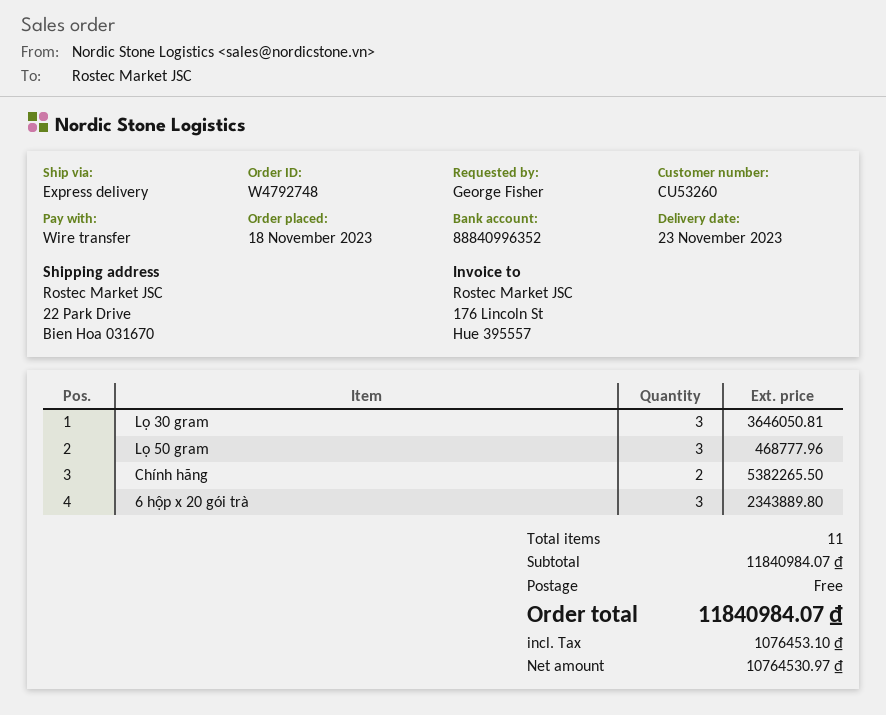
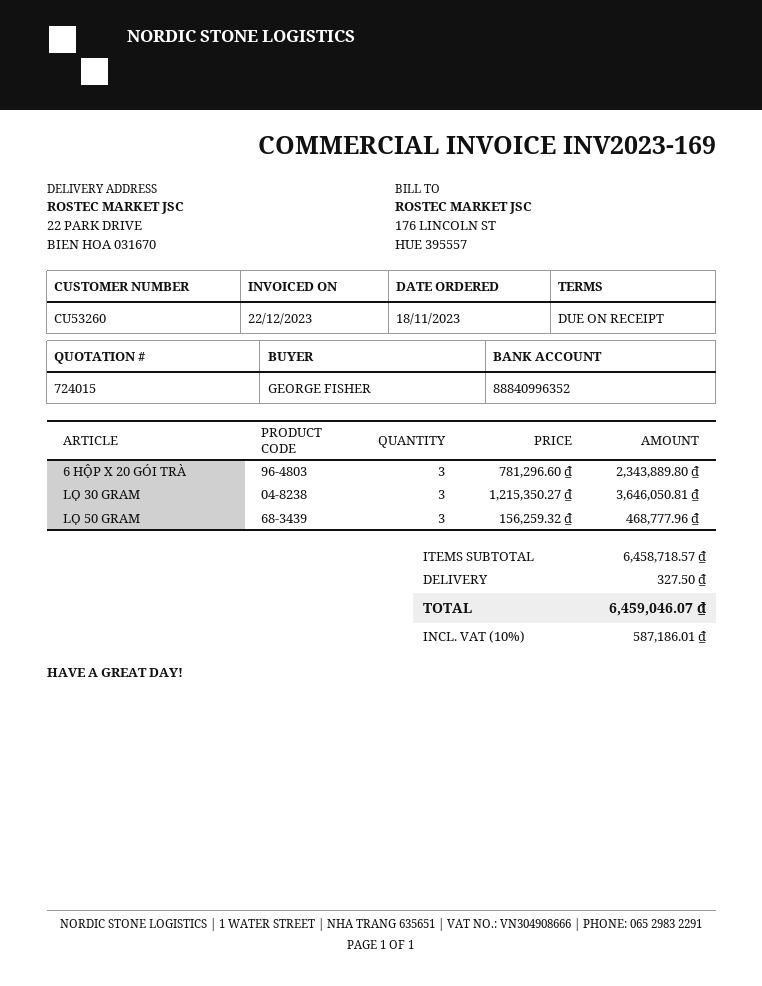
Chính hãng: 2 for 5382265.50 -> none
subtotal: 11840984.07 -> 6458718.57
shipping: 0.00 -> 327.50
tax: 1076453.10 -> 587186.01
total: 11840984.07 -> 6459046.07

